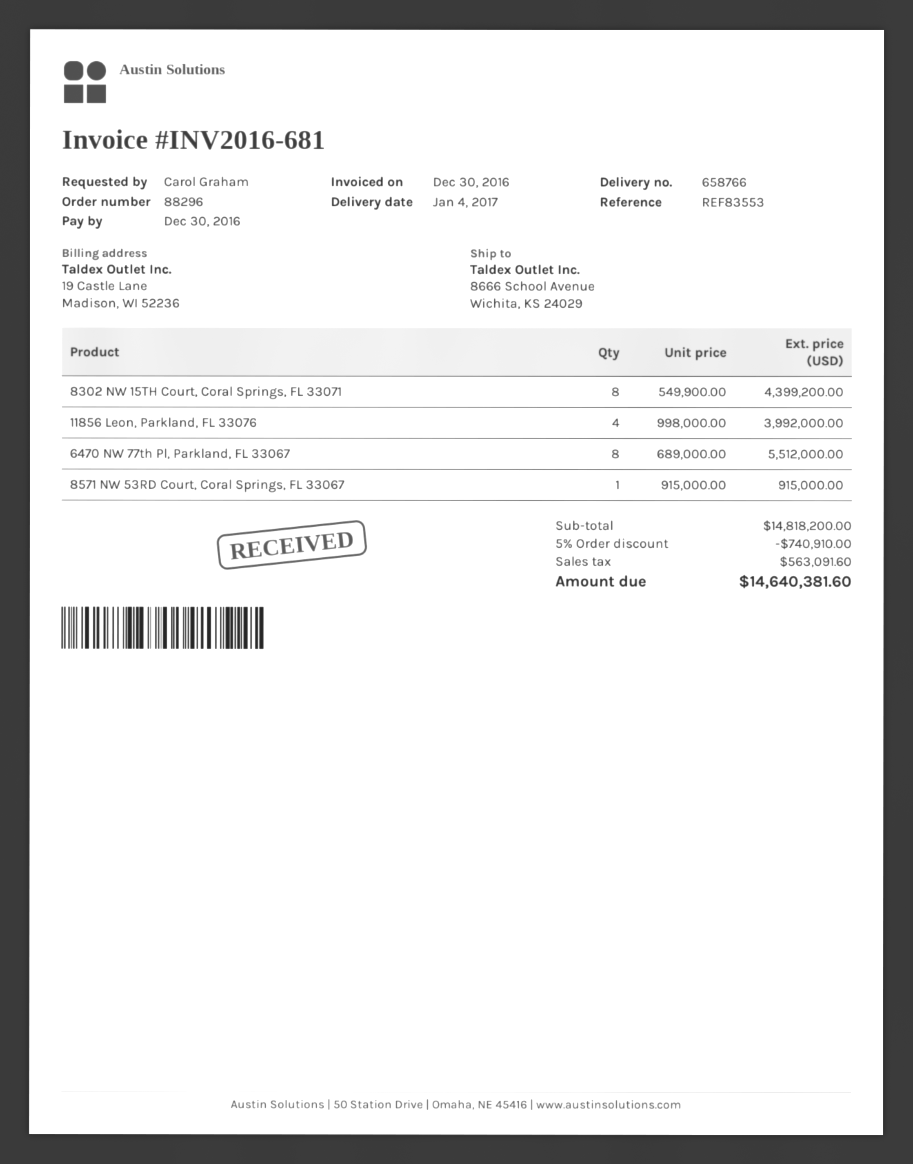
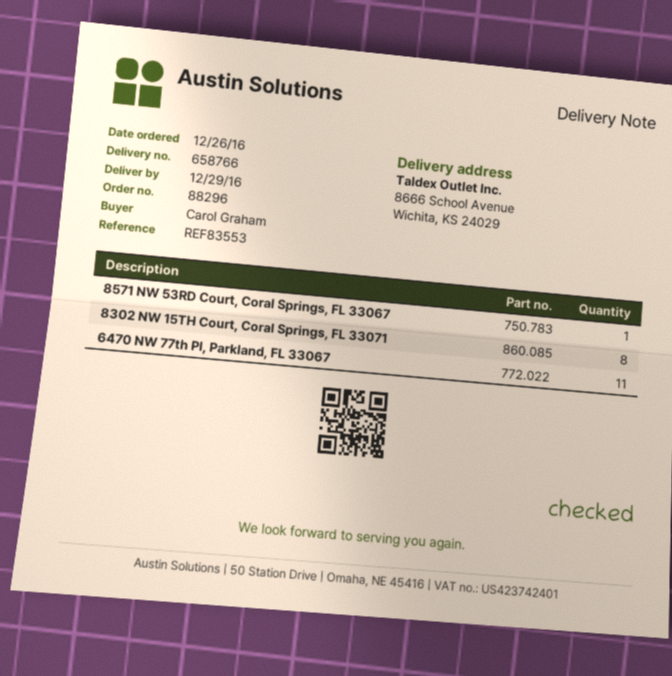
delivery date: 2017-01-04 -> 2016-12-29
11856 Leon, Parkland, FL 33076: 4 -> none
6470 NW 77th Pl, Parkland, FL 33067: 8 -> 11

